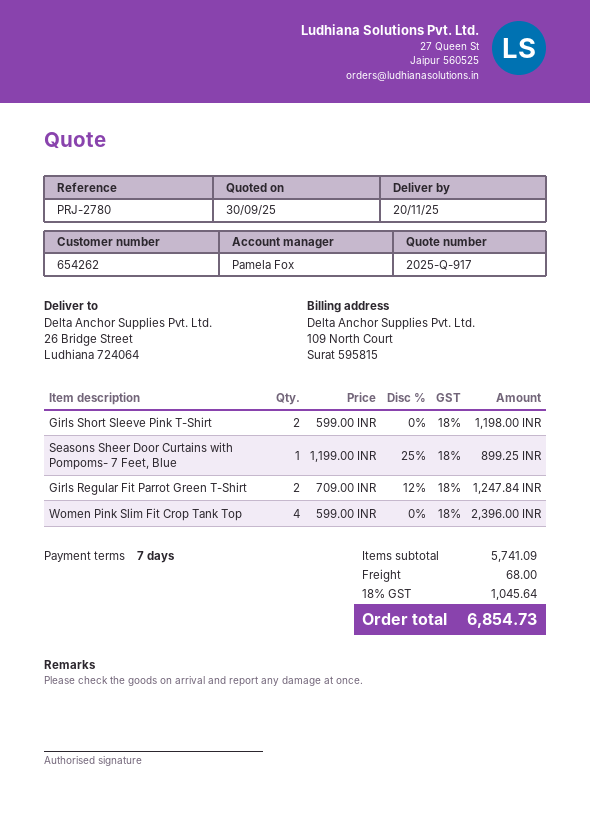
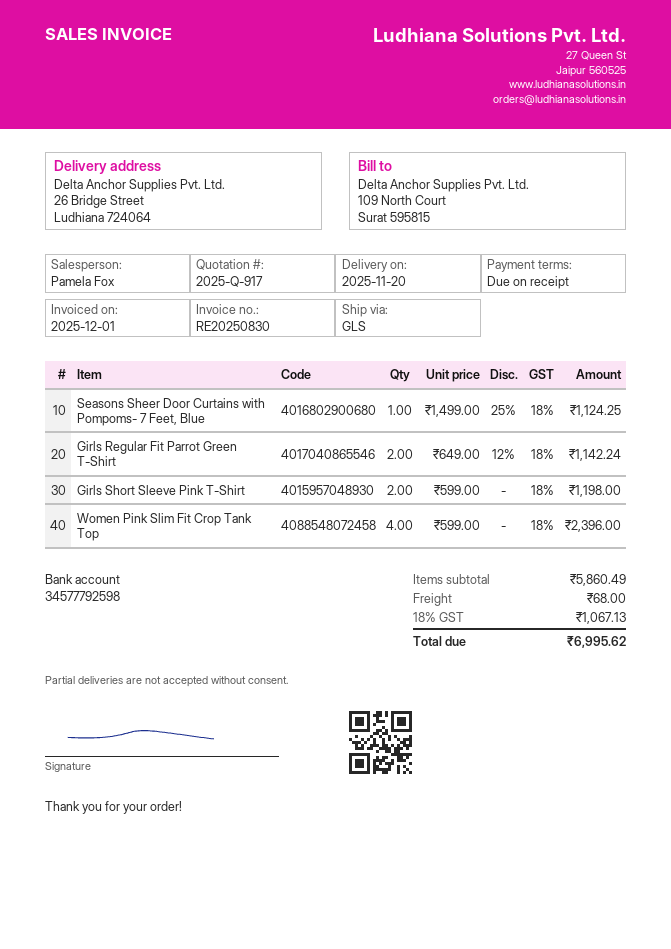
payment terms: 7 days -> on receipt
Seasons Sheer Door Curtains with Pompoms- 7 Feet, Blue: 1 x 1199.00 - 25% = 899.25 -> 1 x 1499.00 - 25% = 1124.25
Girls Regular Fit Parrot Green T-Shirt: 2 x 709.00 - 12% = 1247.84 -> 2 x 649.00 - 12% = 1142.24
subtotal: 5741.09 -> 5860.49
tax: 18% = 1045.64 -> 18% = 1067.13
total: 6854.73 -> 6995.62

